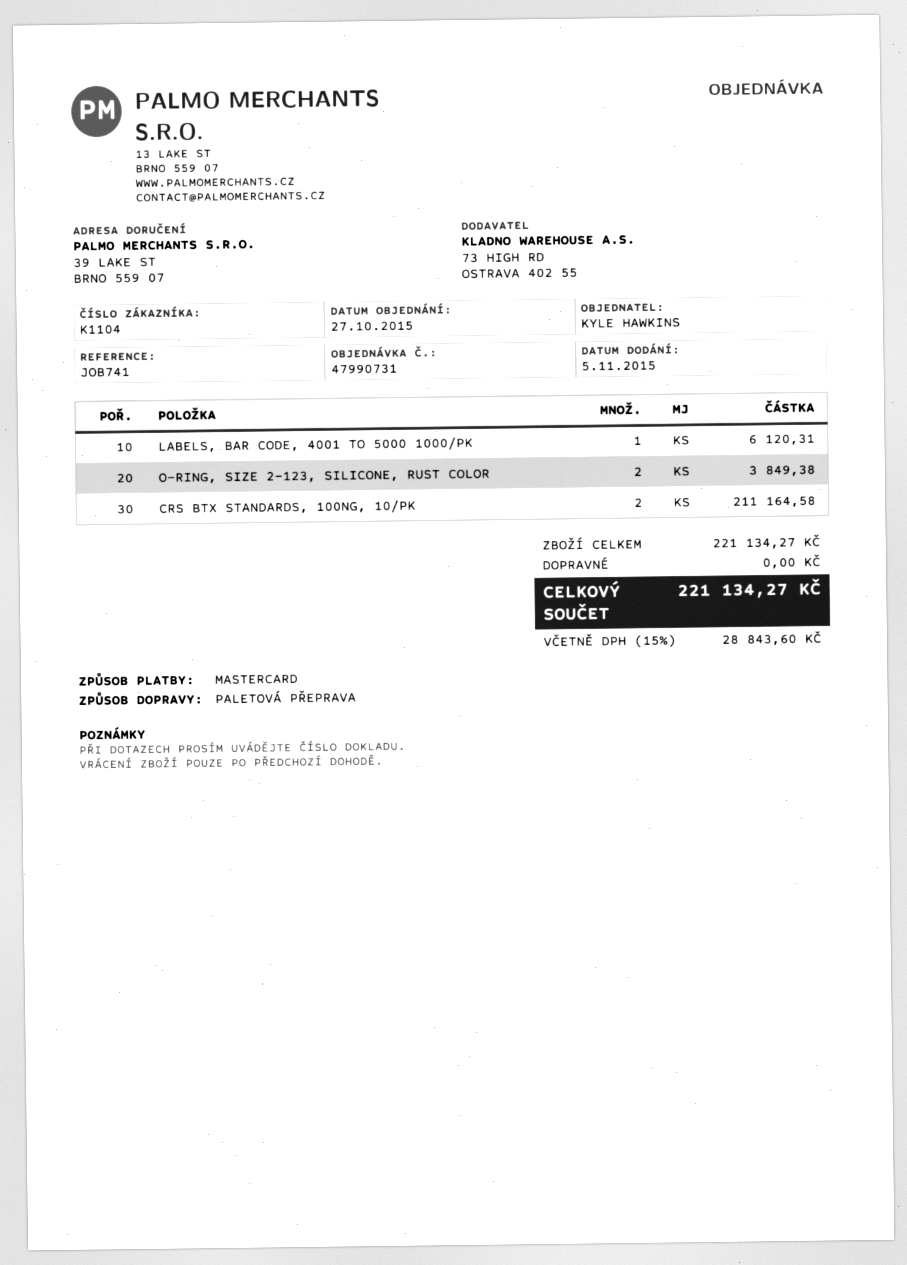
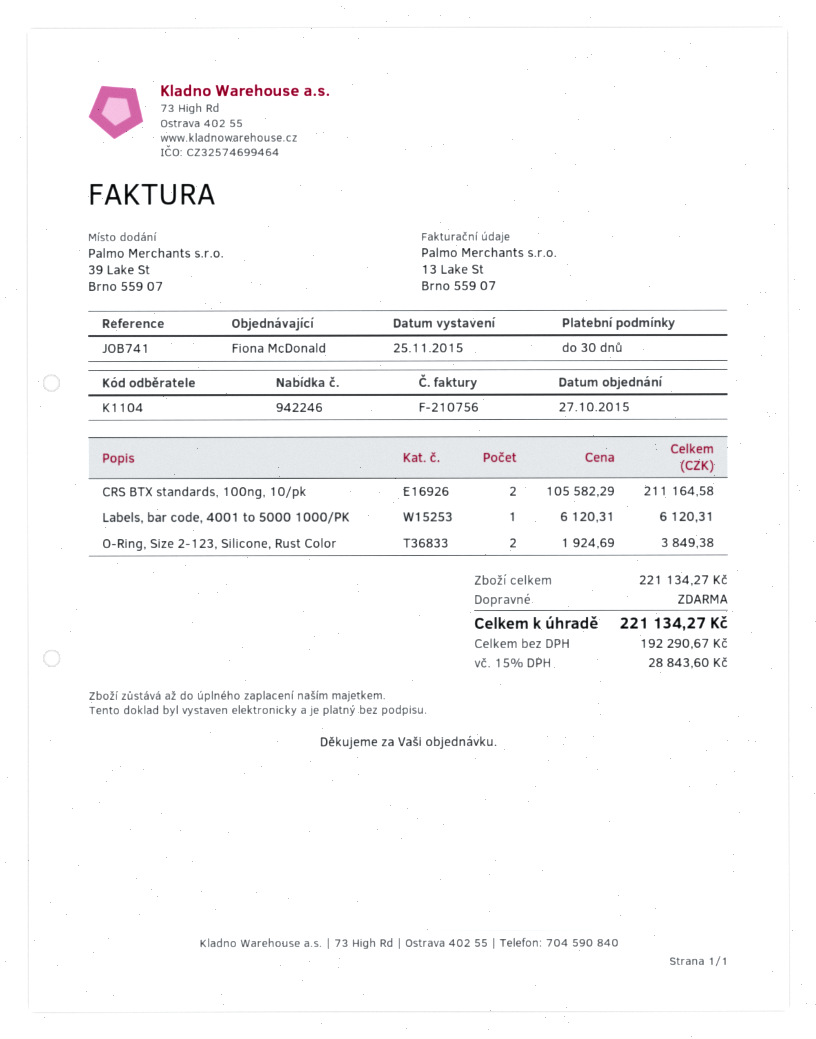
ordered by: KYLE HAWKINS -> Fiona McDonald

